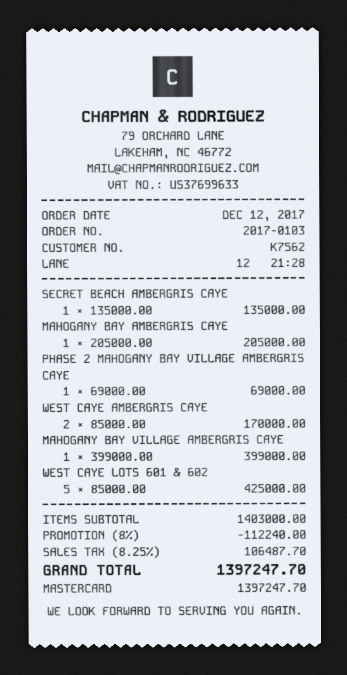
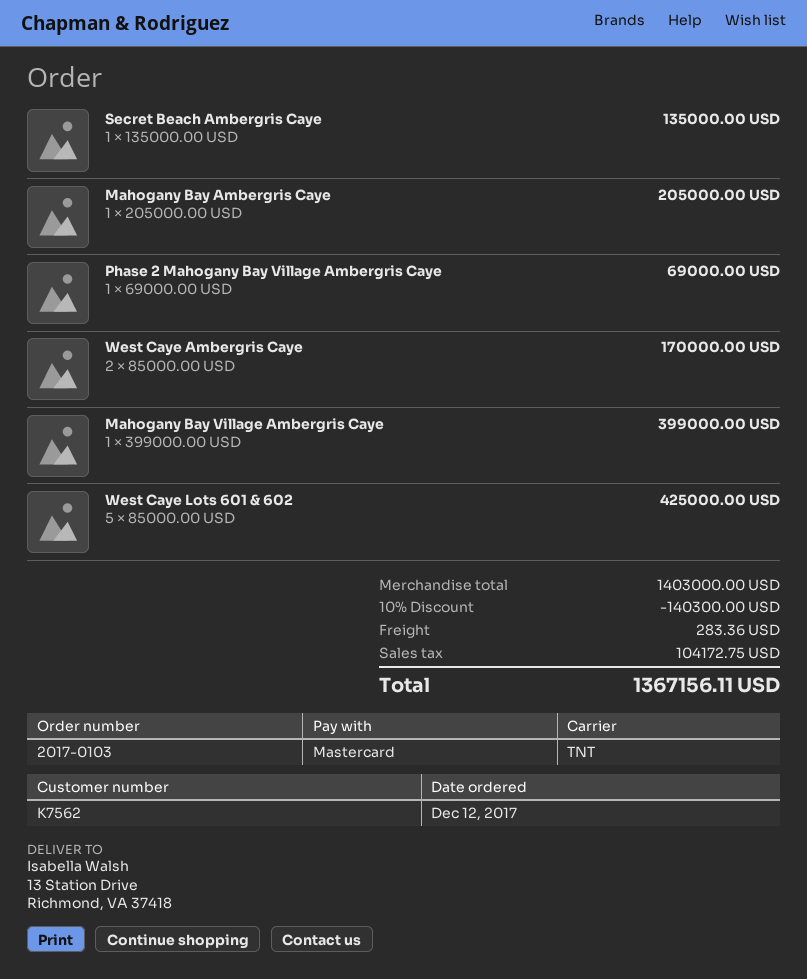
discount: 8% = 112240.00 -> 10% = 140300.00
shipping: none -> 283.36
tax: 106487.70 -> 104172.75
total: 1397247.70 -> 1367156.11

